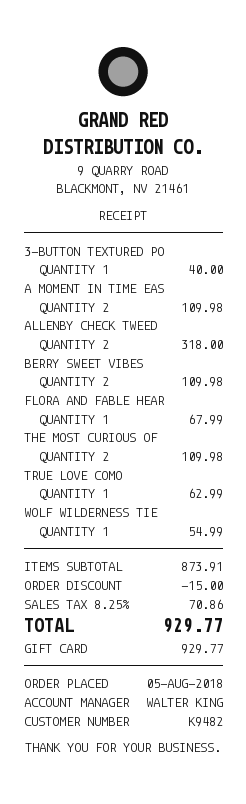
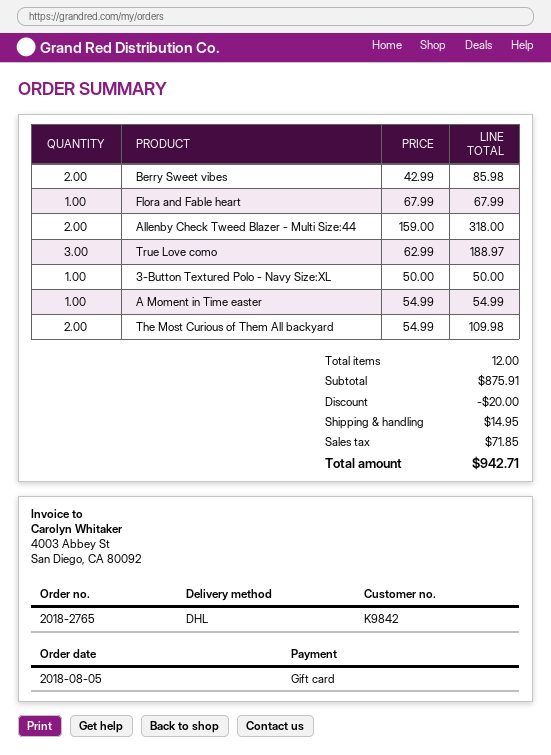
customer number: K9482 -> K9842
3-BUTTON TEXTURED PO: 1 for 40.00 -> 1 for 50.00
A MOMENT IN TIME EAS: 2 for 109.98 -> 1 for 54.99
BERRY SWEET VIBES: 2 for 109.98 -> 2 for 85.98
TRUE LOVE COMO: 1 for 62.99 -> 3 for 188.97
WOLF WILDERNESS TIE: 1 for 54.99 -> none
subtotal: 873.91 -> 875.91
discount: 15.00 -> 20.00
shipping: none -> 14.95
tax: 70.86 -> 71.85
total: 929.77 -> 942.71

